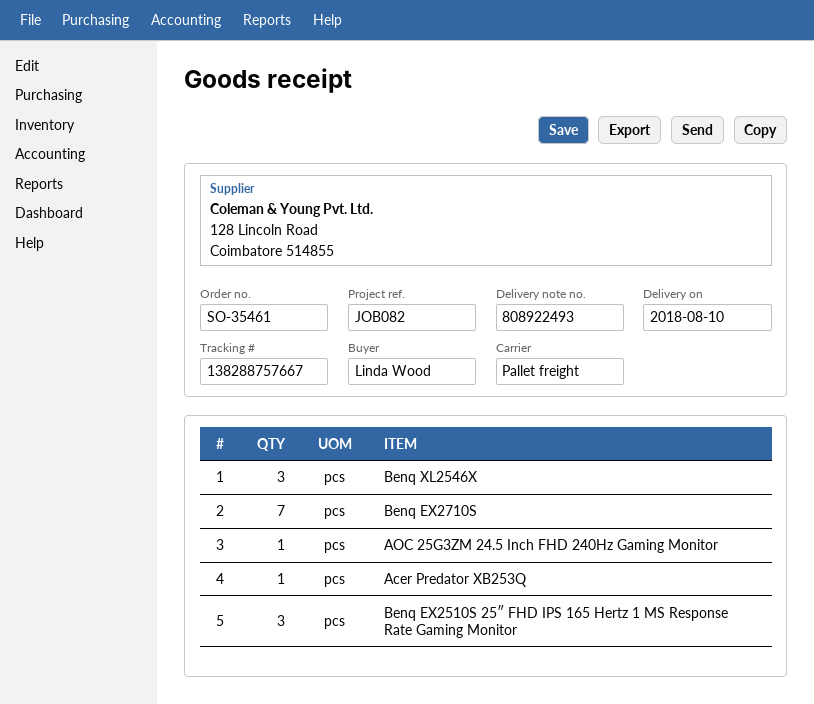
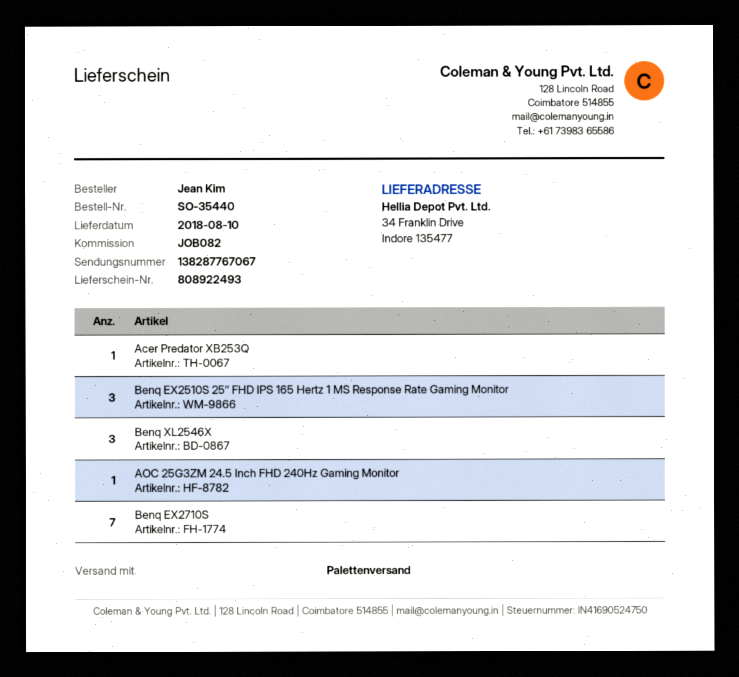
order number: SO-35461 -> SO-35440
ordered by: Linda Wood -> Jean Kim
tracking number: 138288757667 -> 138287767067

